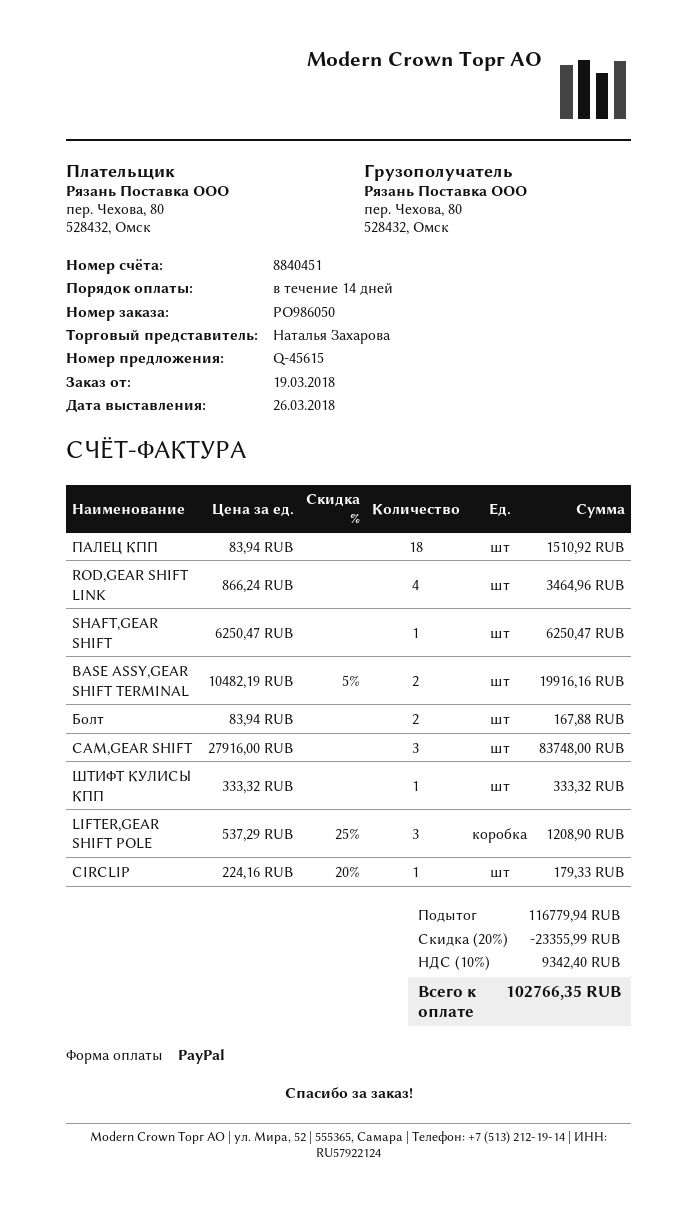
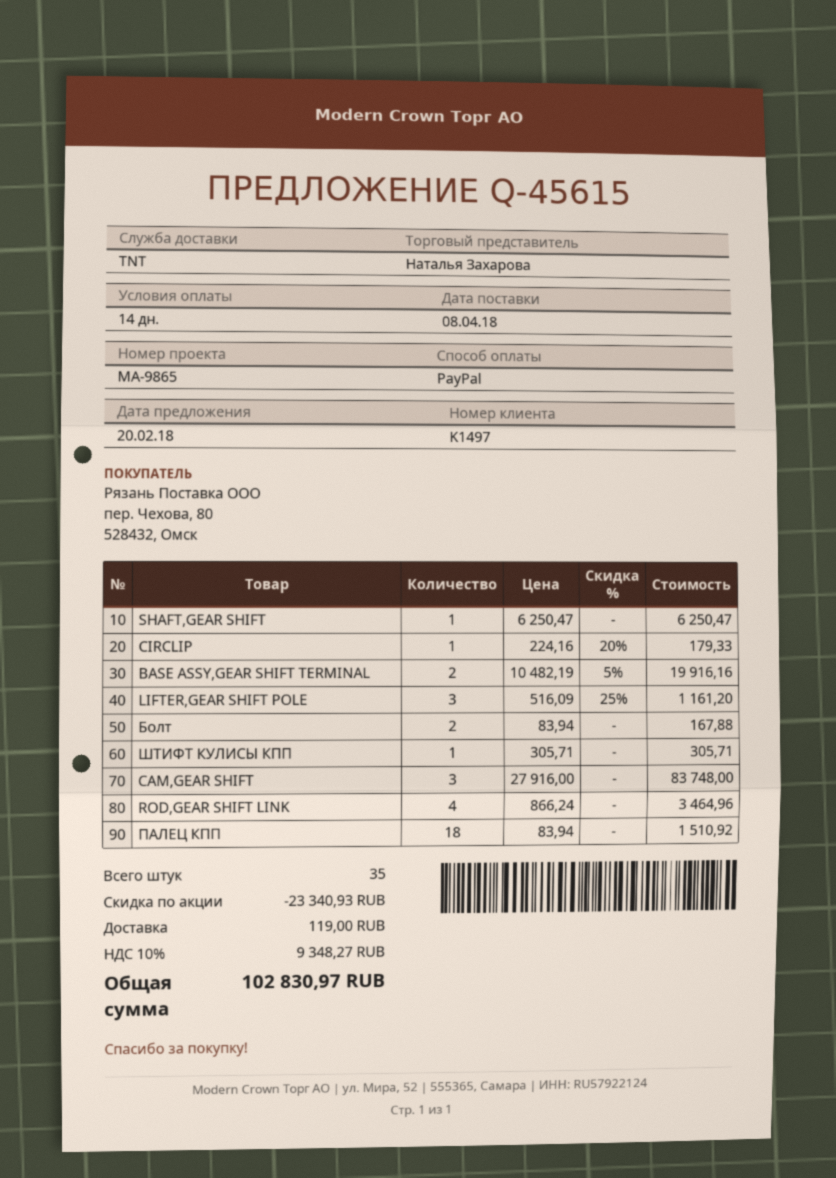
ШТИФТ КУЛИСЫ КПП: 1 x 333.32 = 333.32 -> 1 x 305.71 = 305.71
LIFTER,GEAR SHIFT POLE: 3 x 537.29 - 25% = 1208.90 -> 3 x 516.09 - 25% = 1161.20
discount: 23355.99 -> 23340.93
shipping: none -> 119.00
tax: 10% = 9342.40 -> 10% = 9348.27
total: 102766.35 -> 102830.97

